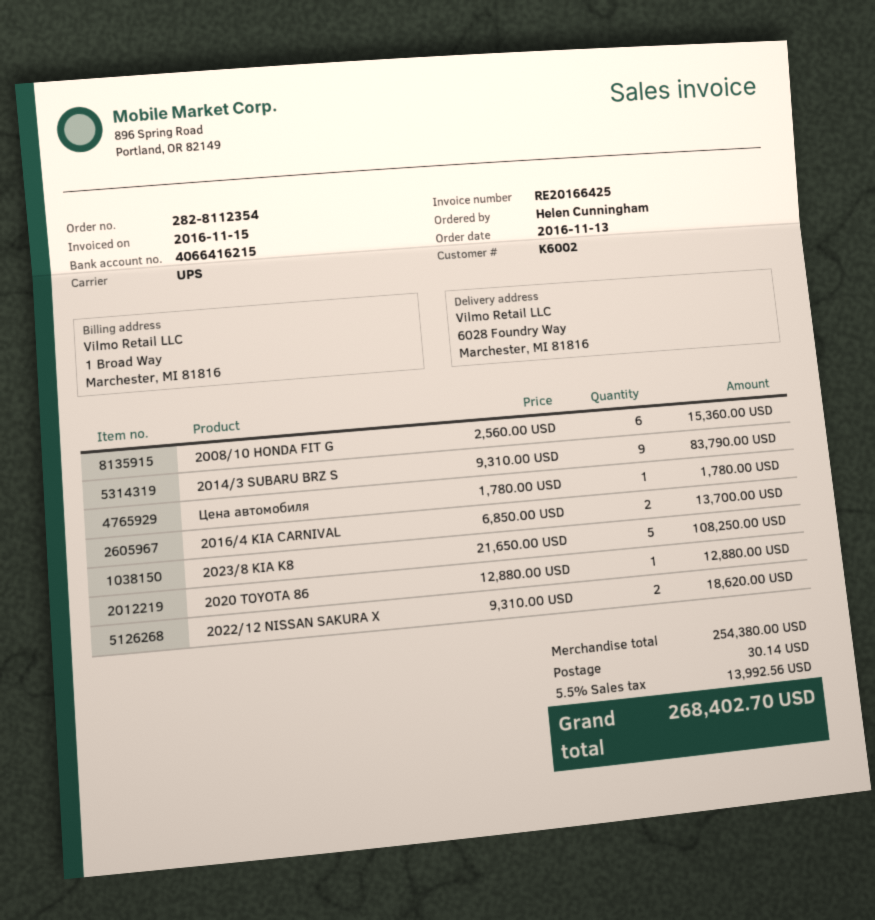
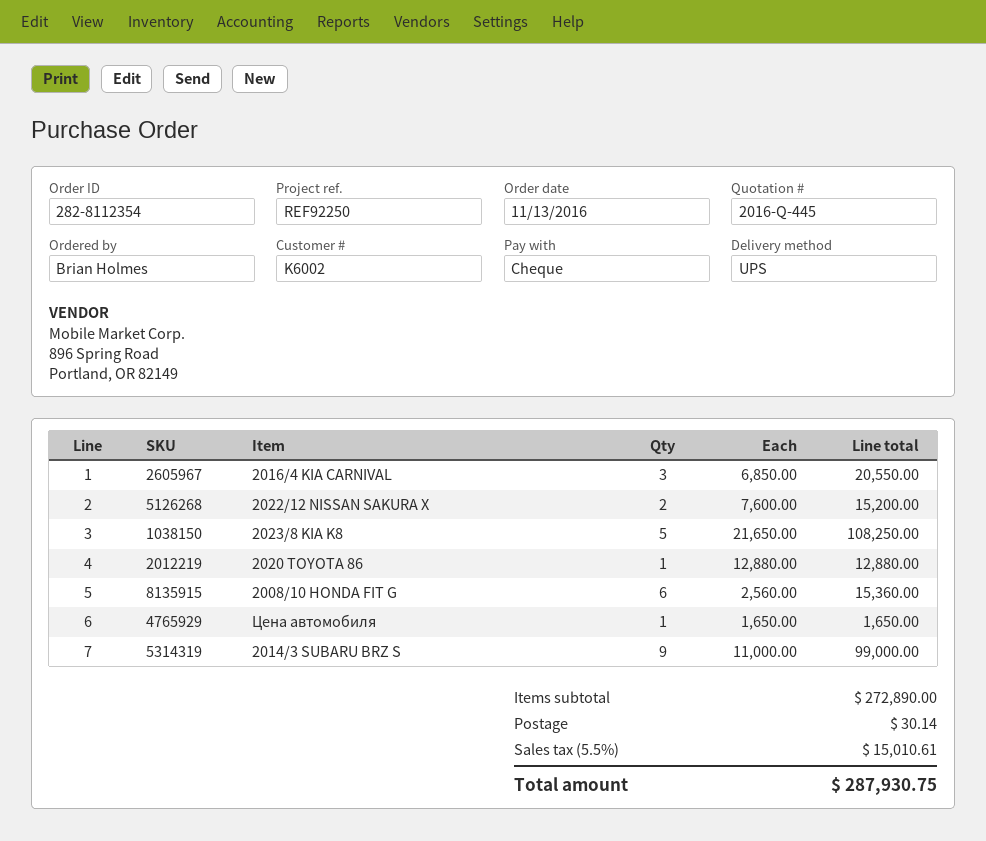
ordered by: Helen Cunningham -> Brian Holmes
2014/3 SUBARU BRZ S: 9 x 9310.00 = 83790.00 -> 9 x 11000.00 = 99000.00
Цена автомобиля: 1 x 1780.00 = 1780.00 -> 1 x 1650.00 = 1650.00
2016/4 KIA CARNIVAL: 2 x 6850.00 = 13700.00 -> 3 x 6850.00 = 20550.00
2022/12 NISSAN SAKURA X: 2 x 9310.00 = 18620.00 -> 2 x 7600.00 = 15200.00
subtotal: 254380.00 -> 272890.00
tax: 5.5% = 13992.56 -> 5.5% = 15010.61
total: 268402.70 -> 287930.75

